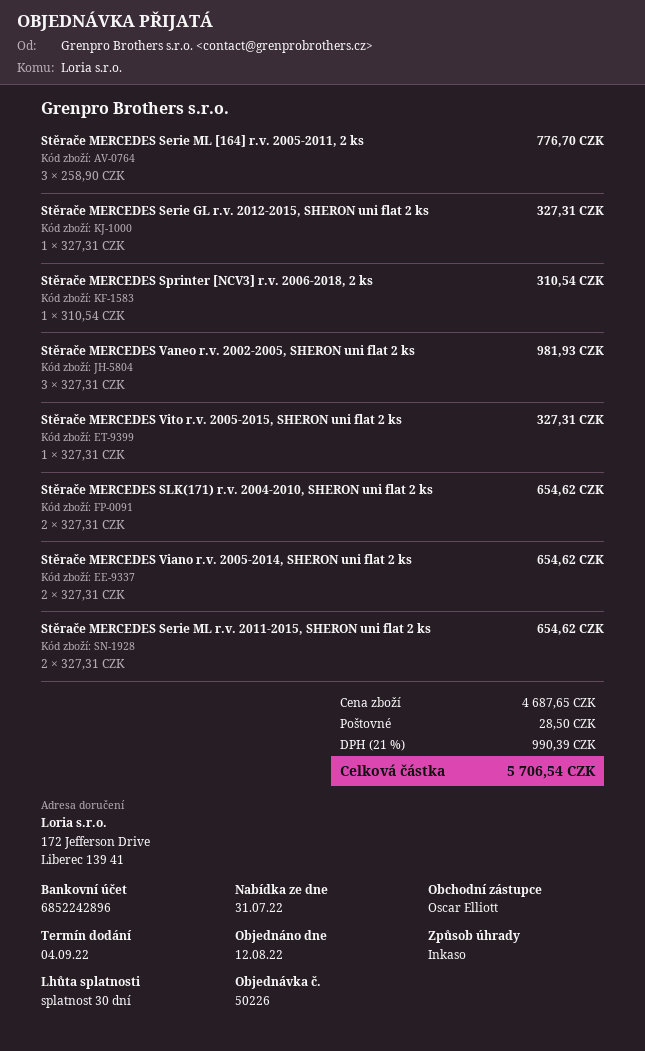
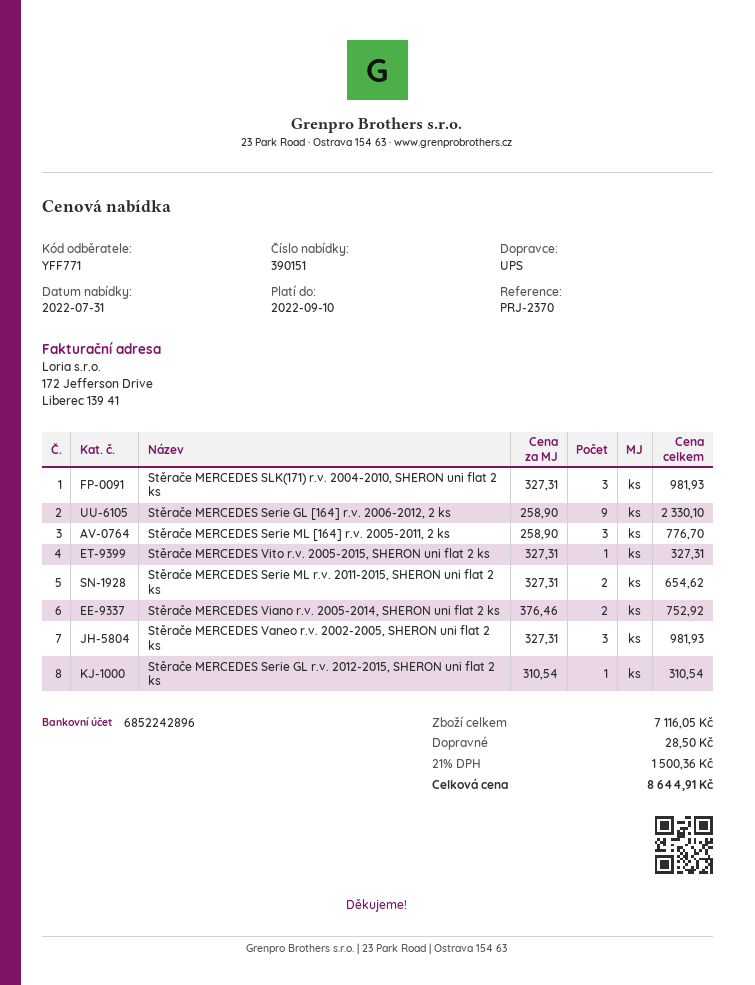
Stěrače MERCEDES Serie GL r.v. 2012-2015, SHERON uni flat 2 ks: 1 x 327.31 = 327.31 -> 1 x 310.54 = 310.54
Stěrače MERCEDES Sprinter [NCV3] r.v. 2006-2018, 2 ks: 1 x 310.54 = 310.54 -> none
Stěrače MERCEDES SLK(171) r.v. 2004-2010, SHERON uni flat 2 ks: 2 x 327.31 = 654.62 -> 3 x 327.31 = 981.93
Stěrače MERCEDES Viano r.v. 2005-2014, SHERON uni flat 2 ks: 2 x 327.31 = 654.62 -> 2 x 376.46 = 752.92
Stěrače MERCEDES Serie GL [164] r.v. 2006-2012, 2 ks: none -> 9 x 258.90 = 2330.10
subtotal: 4687.65 -> 7116.05
tax: 21% = 990.39 -> 21% = 1500.36
total: 5706.54 -> 8644.91

